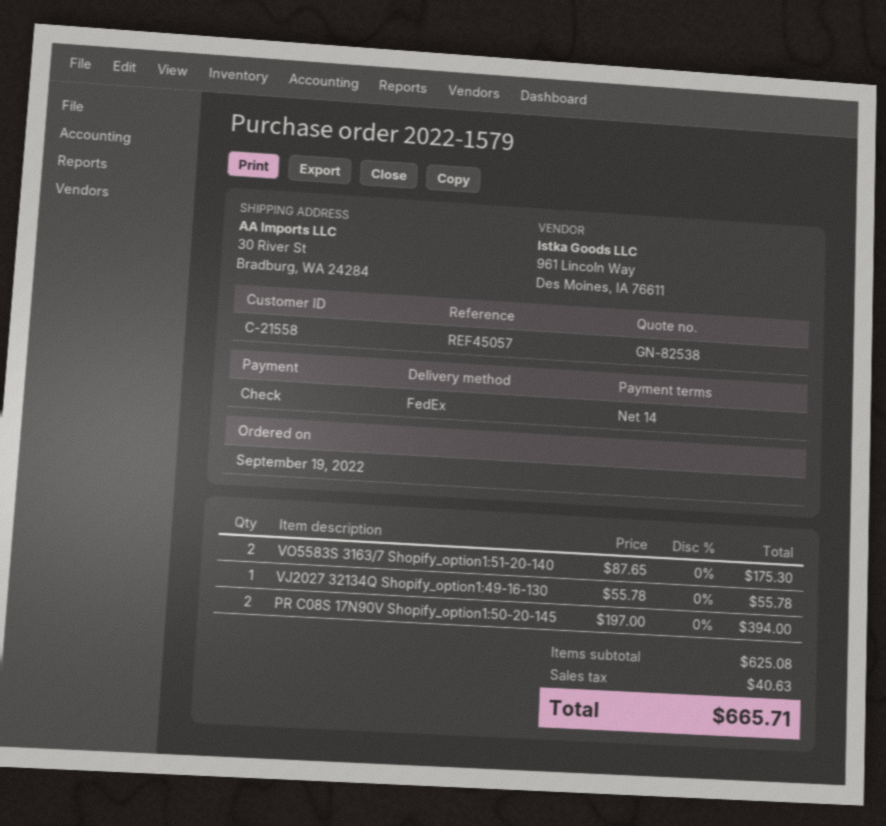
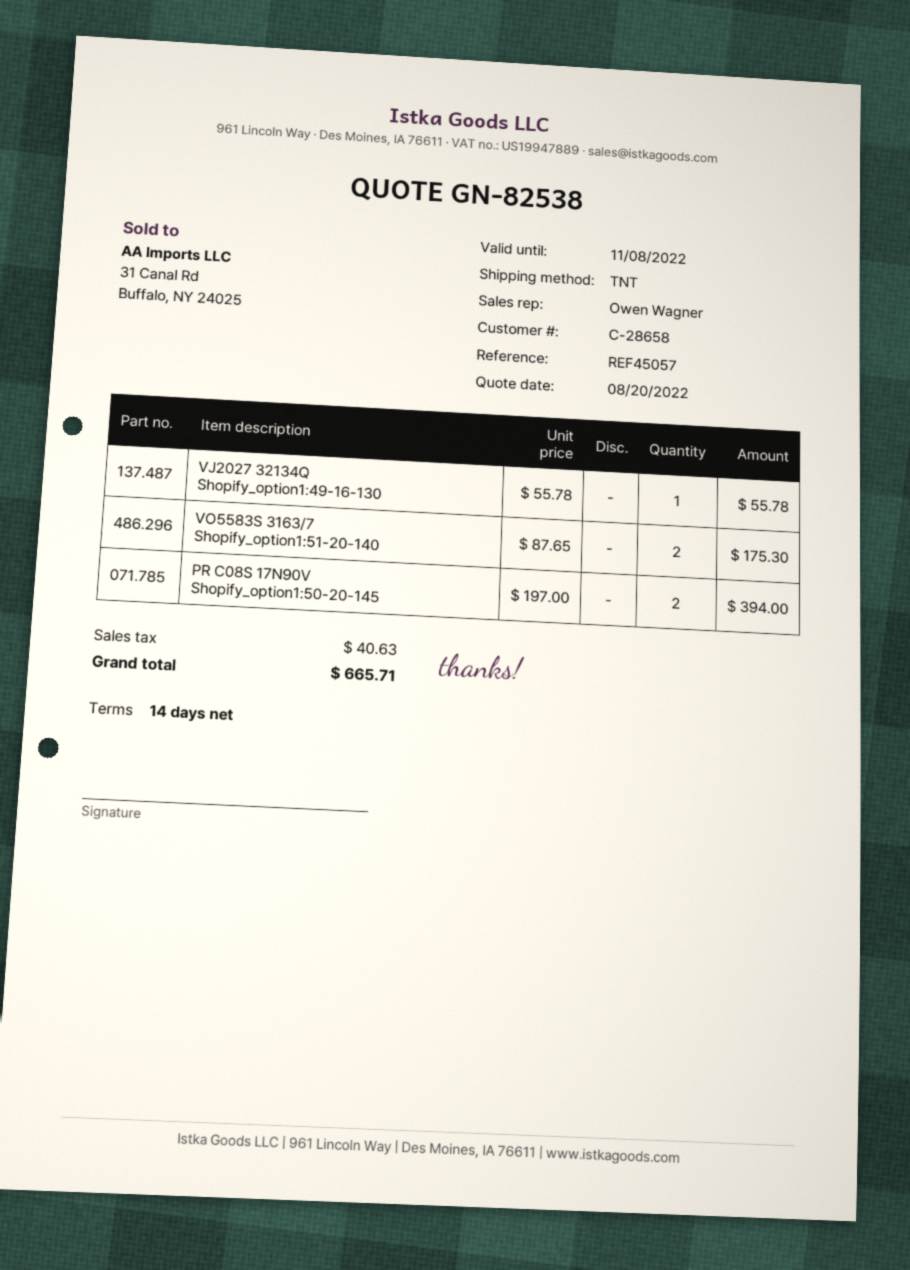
customer number: C-21558 -> C-28658
shipping method: FedEx -> TNT

